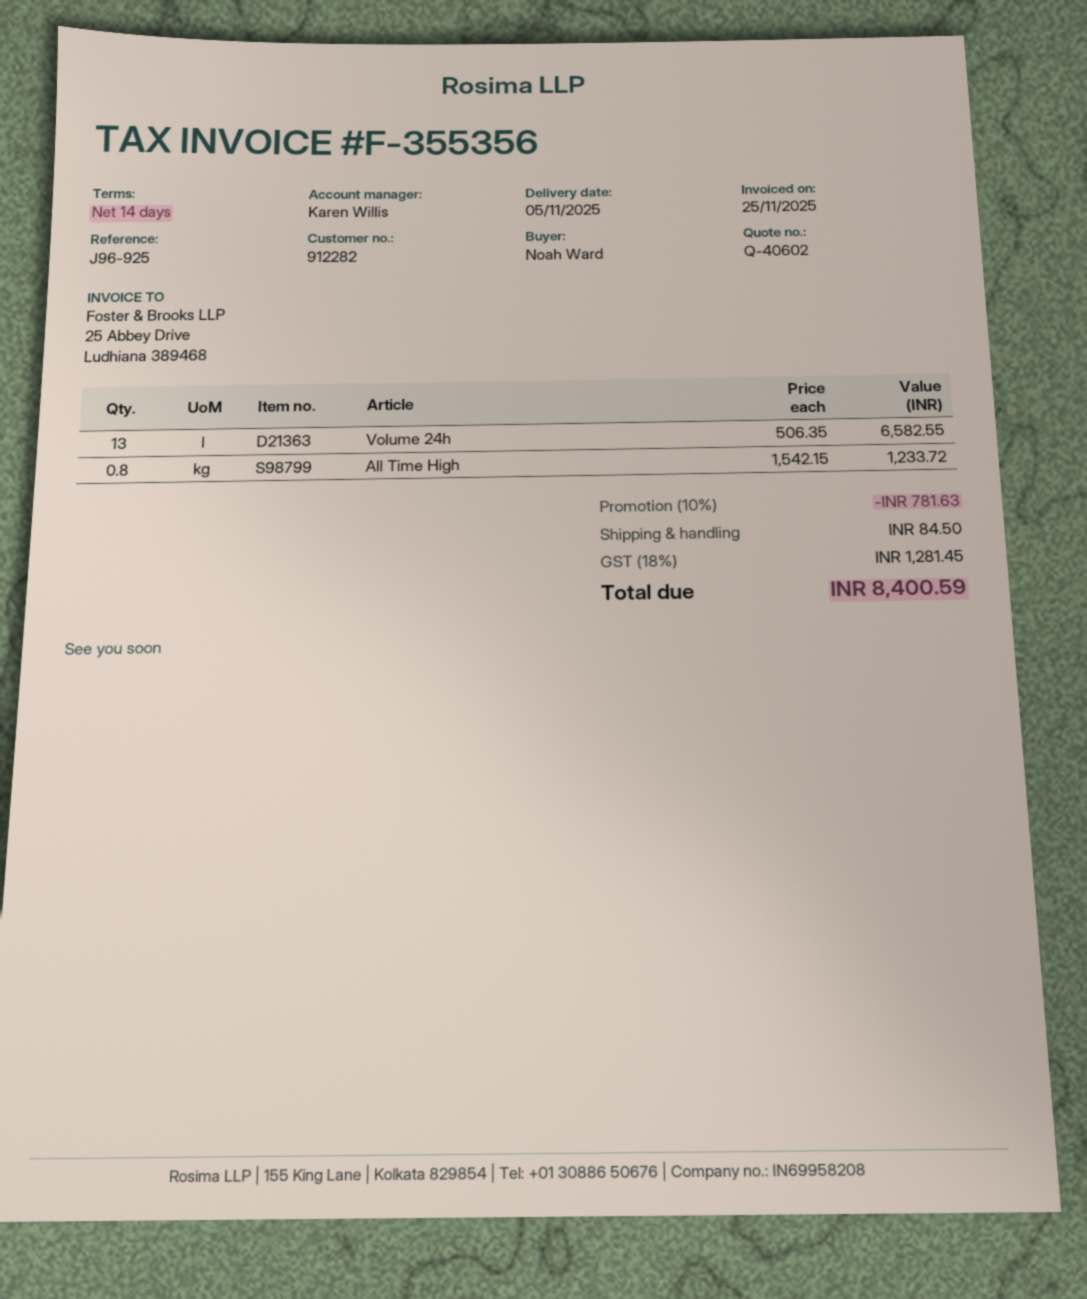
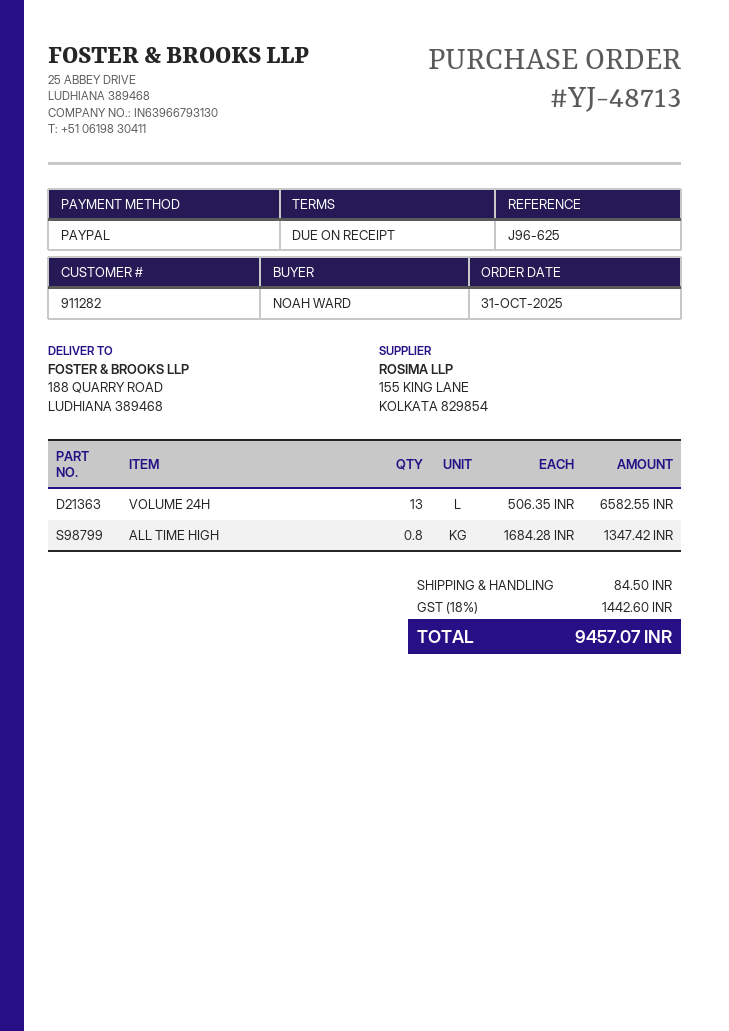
payment terms: 14 days -> on receipt
customer number: 912282 -> 911282
reference: J96-925 -> J96-625
All Time High: 0.8 x 1542.15 = 1233.72 -> 0.8 x 1684.28 = 1347.42
discount: 10% = 781.63 -> none
tax: 18% = 1281.45 -> 18% = 1442.60
total: 8400.59 -> 9457.07

